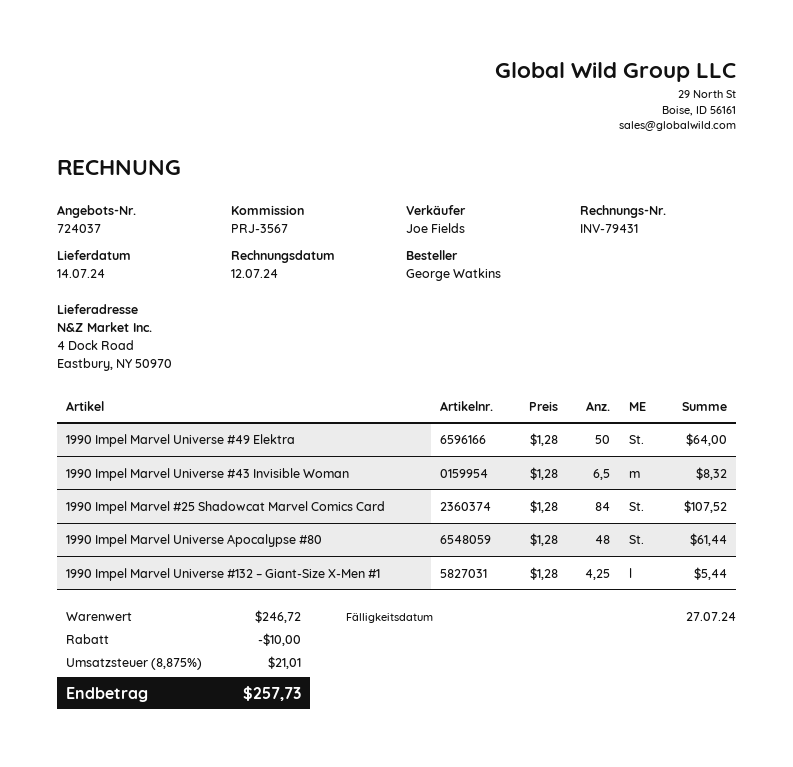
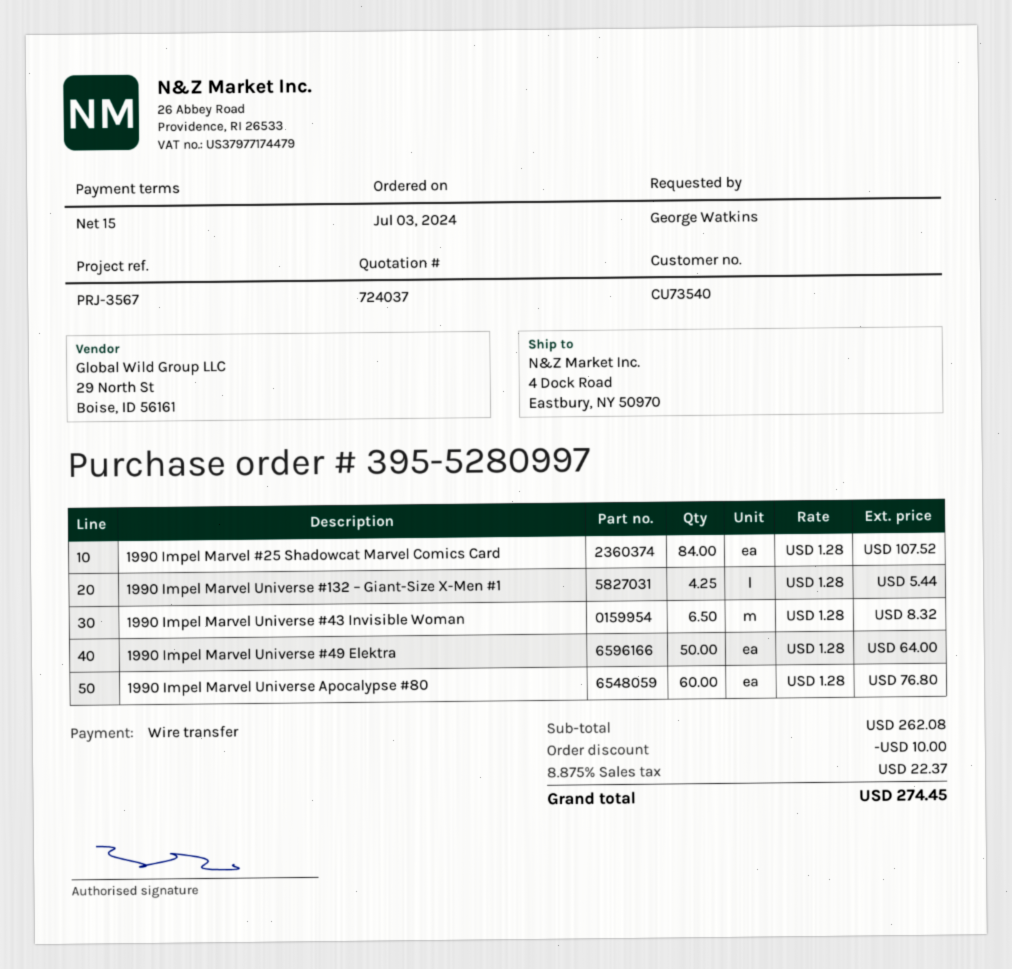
1990 Impel Marvel Universe Apocalypse #80: 48 x 1.28 = 61.44 -> 60 x 1.28 = 76.80
subtotal: 246.72 -> 262.08
tax: 8.875% = 21.01 -> 8.875% = 22.37
total: 257.73 -> 274.45

